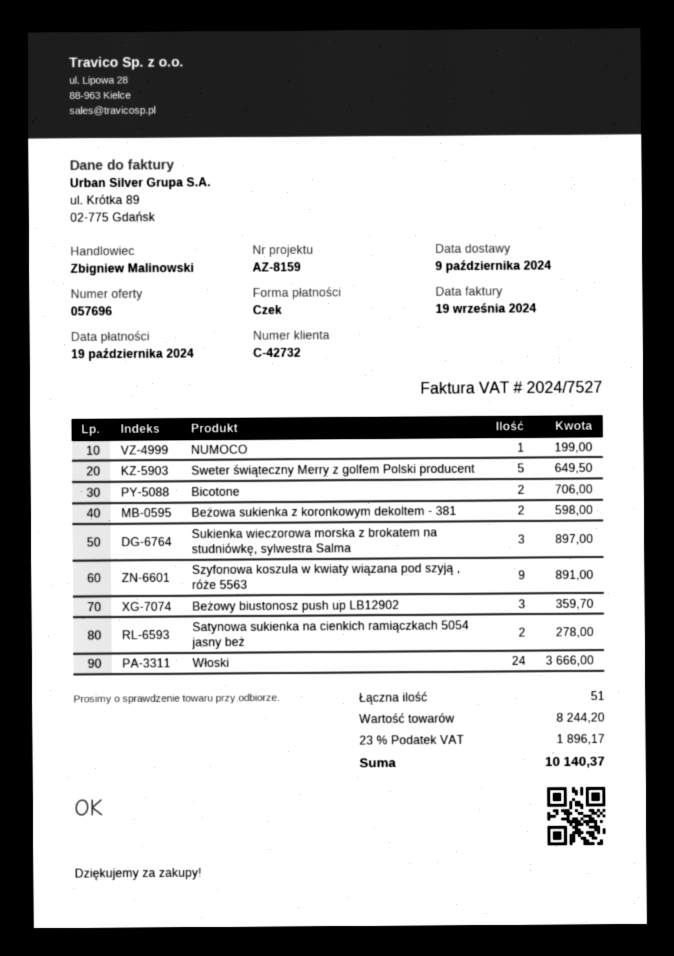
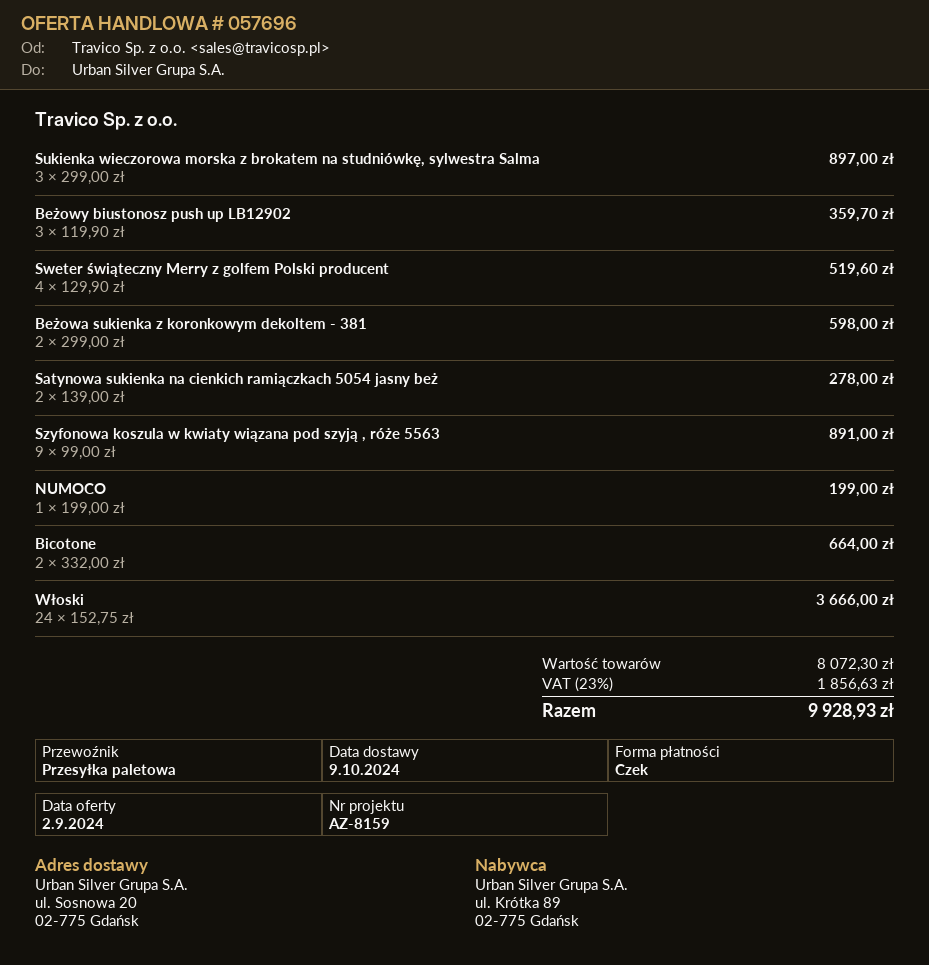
Sweter świąteczny Merry z golfem Polski producent: 5 for 649.50 -> 4 for 519.60
Bicotone: 2 for 706.00 -> 2 for 664.00
subtotal: 8244.20 -> 8072.30
tax: 23% = 1896.17 -> 23% = 1856.63
total: 10140.37 -> 9928.93

